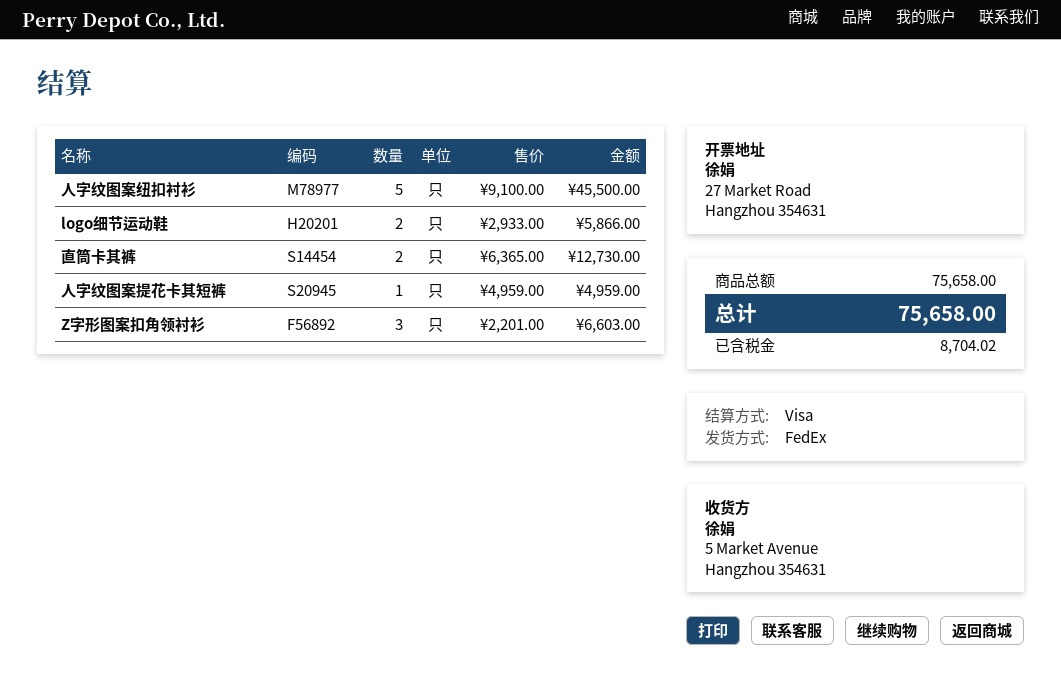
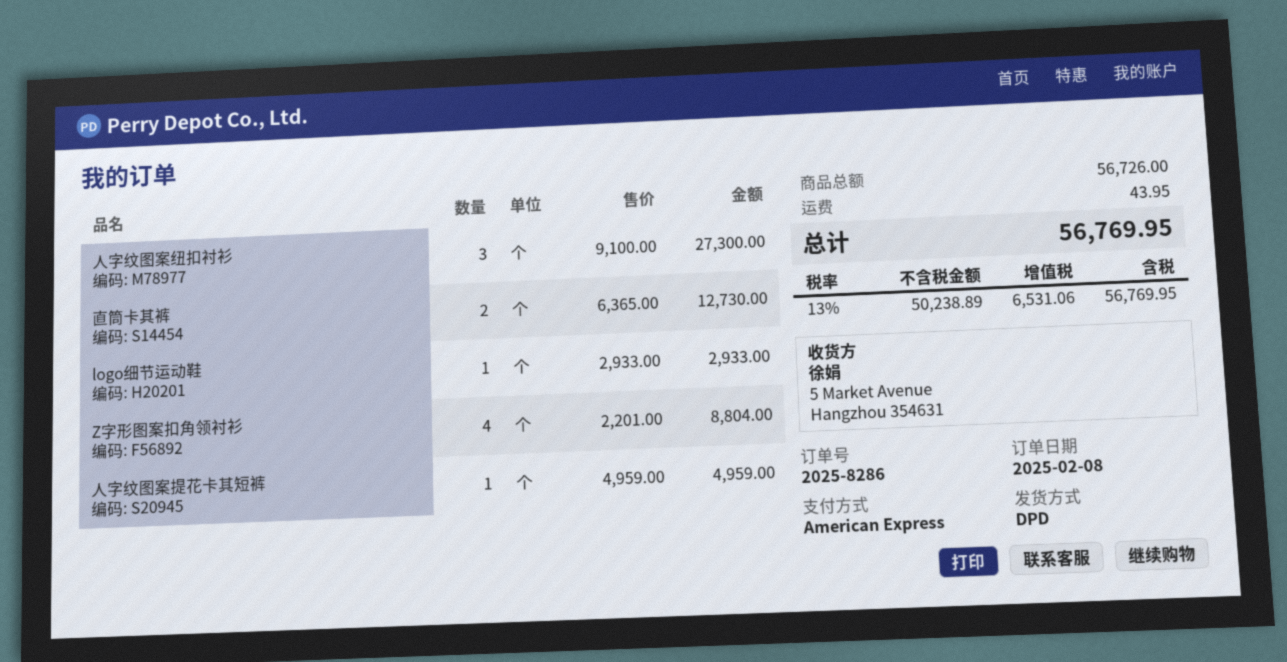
payment method: Visa -> American Express
shipping method: FedEx -> DPD
人字纹图案纽扣衬衫: 5 x 9100.00 = 45500.00 -> 3 x 9100.00 = 27300.00
logo细节运动鞋: 2 x 2933.00 = 5866.00 -> 1 x 2933.00 = 2933.00
Z字形图案扣角领衬衫: 3 x 2201.00 = 6603.00 -> 4 x 2201.00 = 8804.00
subtotal: 75658.00 -> 56726.00
shipping: none -> 43.95
tax: 8704.02 -> 6531.06
total: 75658.00 -> 56769.95

